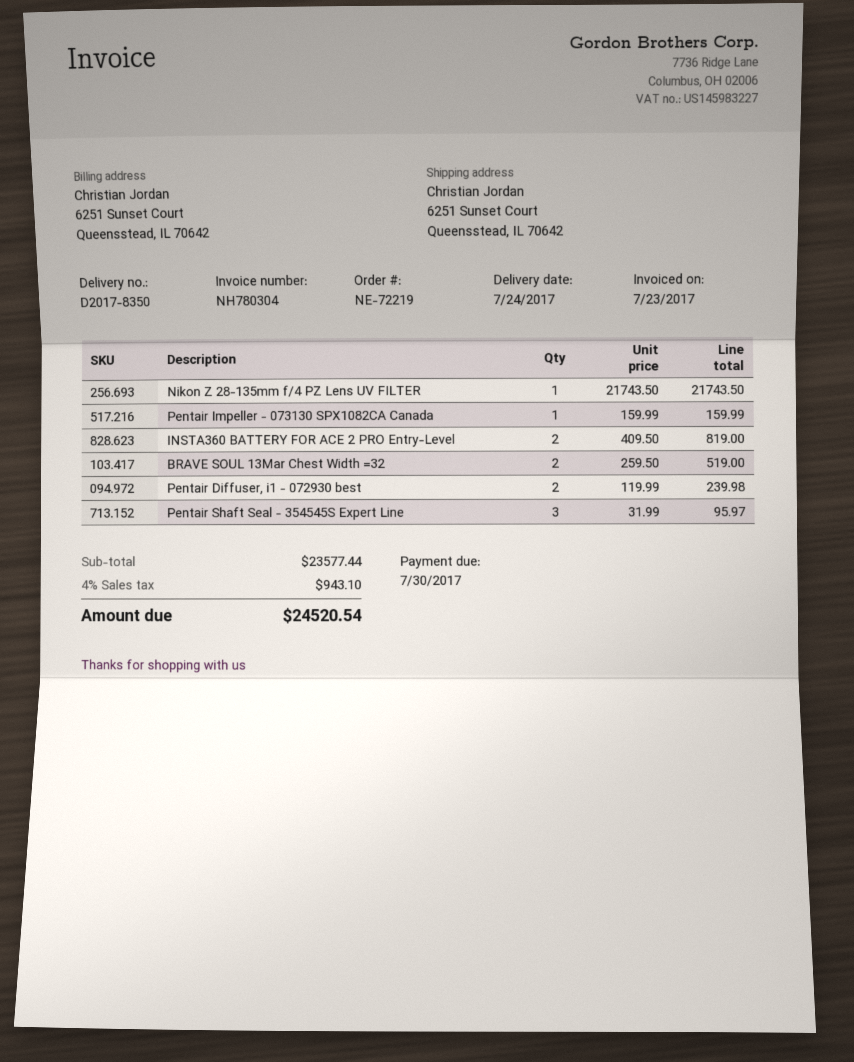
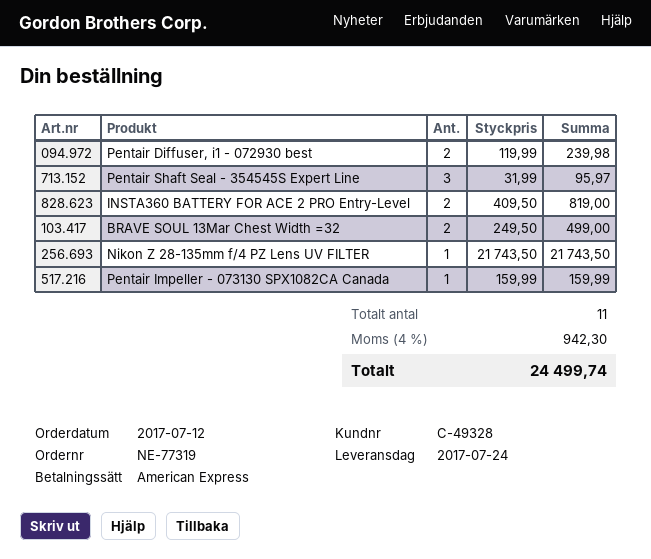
order number: NE-72219 -> NE-77319
BRAVE SOUL 13Mar Chest Width =32: 2 x 259.50 = 519.00 -> 2 x 249.50 = 499.00
tax: 4% = 943.10 -> 4% = 942.30
total: 24520.54 -> 24499.74

